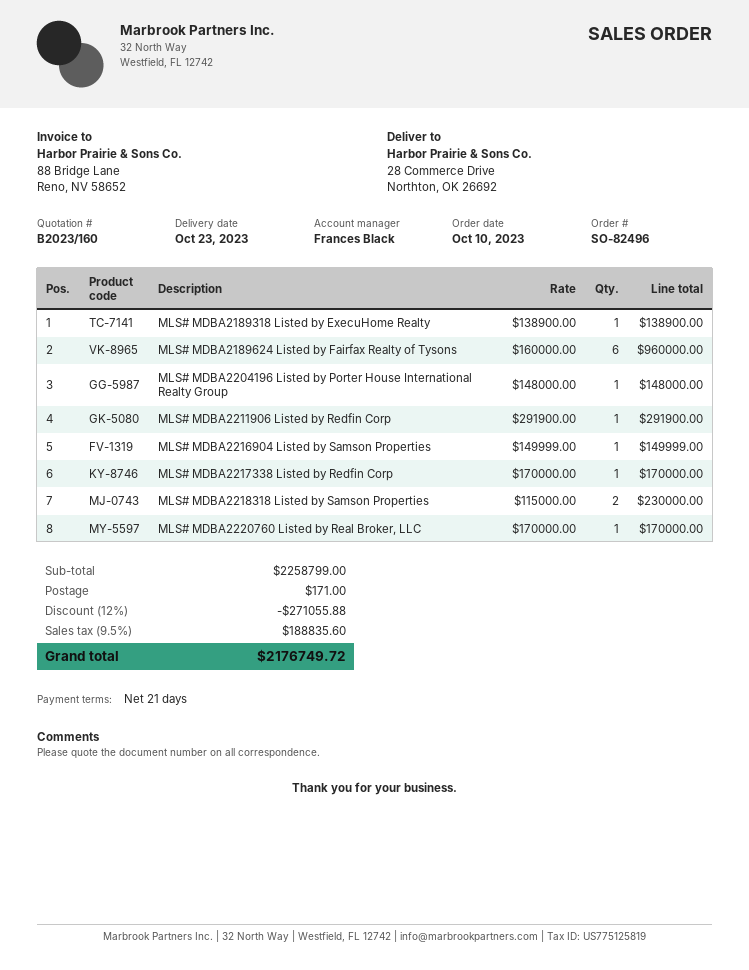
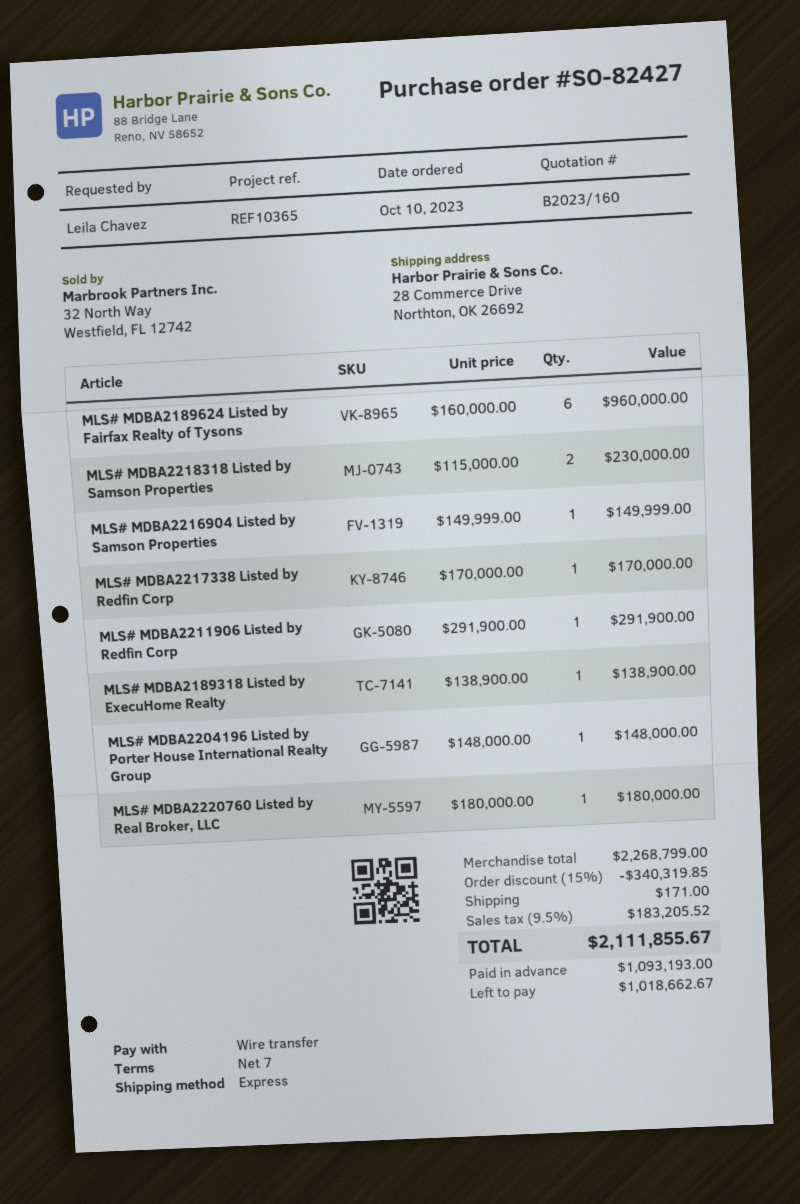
order number: SO-82496 -> SO-82427
payment terms: 21 days -> 7 days
MLS# MDBA2220760 Listed by Real Broker, LLC: 1 x 170000.00 = 170000.00 -> 1 x 180000.00 = 180000.00
subtotal: 2258799.00 -> 2268799.00
discount: 12% = 271055.88 -> 15% = 340319.85
tax: 9.5% = 188835.60 -> 9.5% = 183205.52
total: 2176749.72 -> 2111855.67

